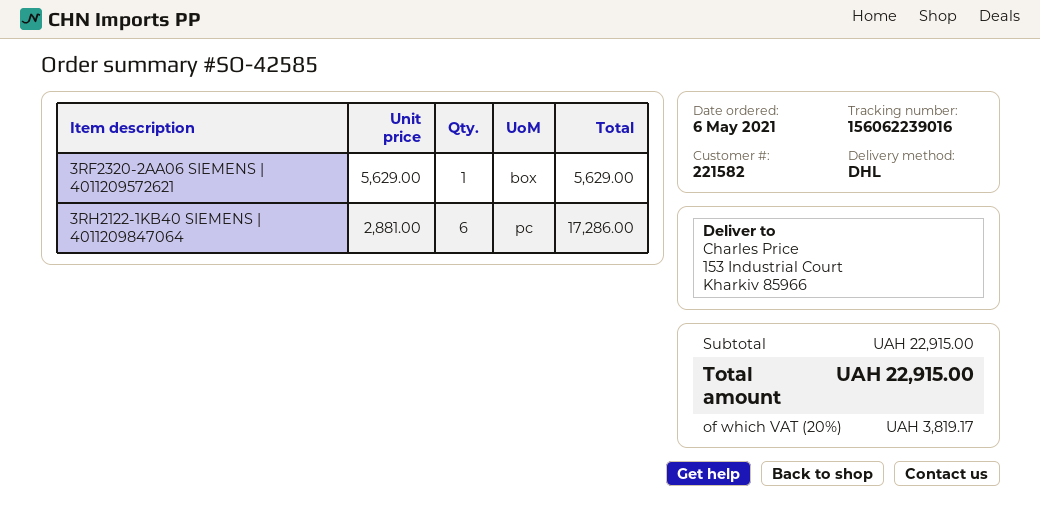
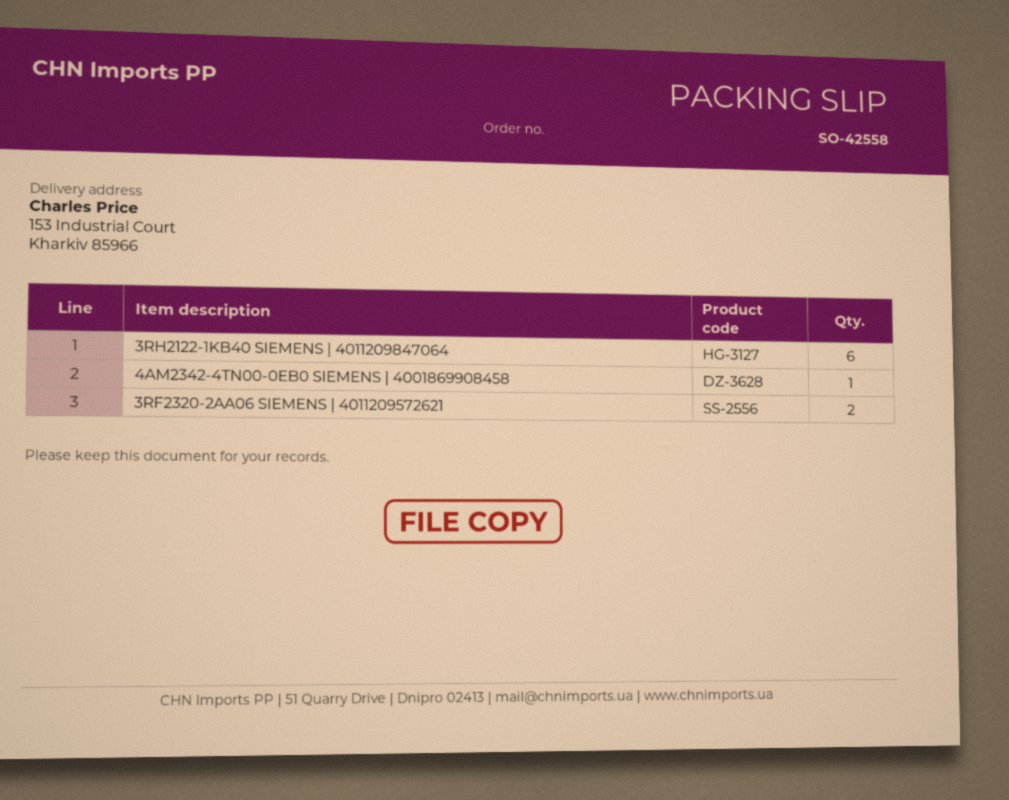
order number: SO-42585 -> SO-42558
3RF2320-2AA06 SIEMENS | 4011209572621: 1 -> 2
4AM2342-4TN00-0EB0 SIEMENS | 4001869908458: none -> 1

